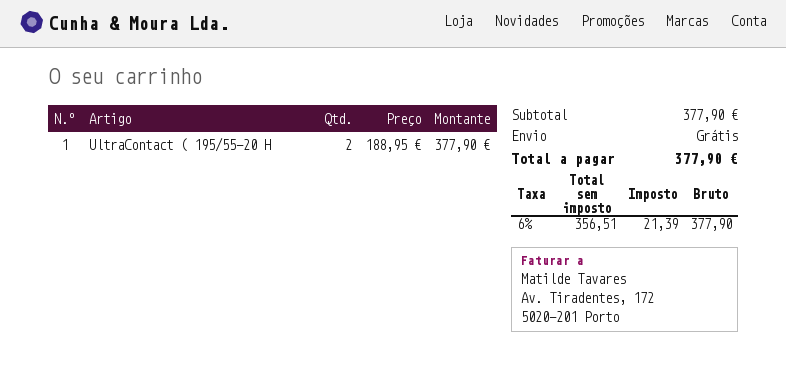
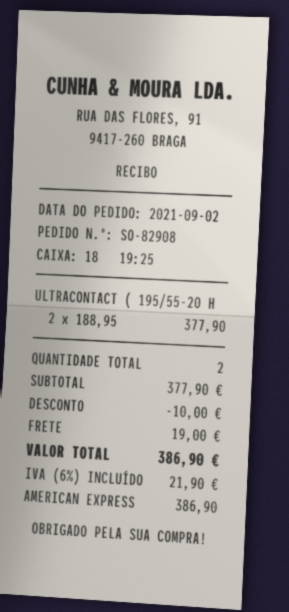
discount: none -> 10.00
shipping: 0.00 -> 19.00
tax: 6% = 21.39 -> 6% = 21.90
total: 377.90 -> 386.90

